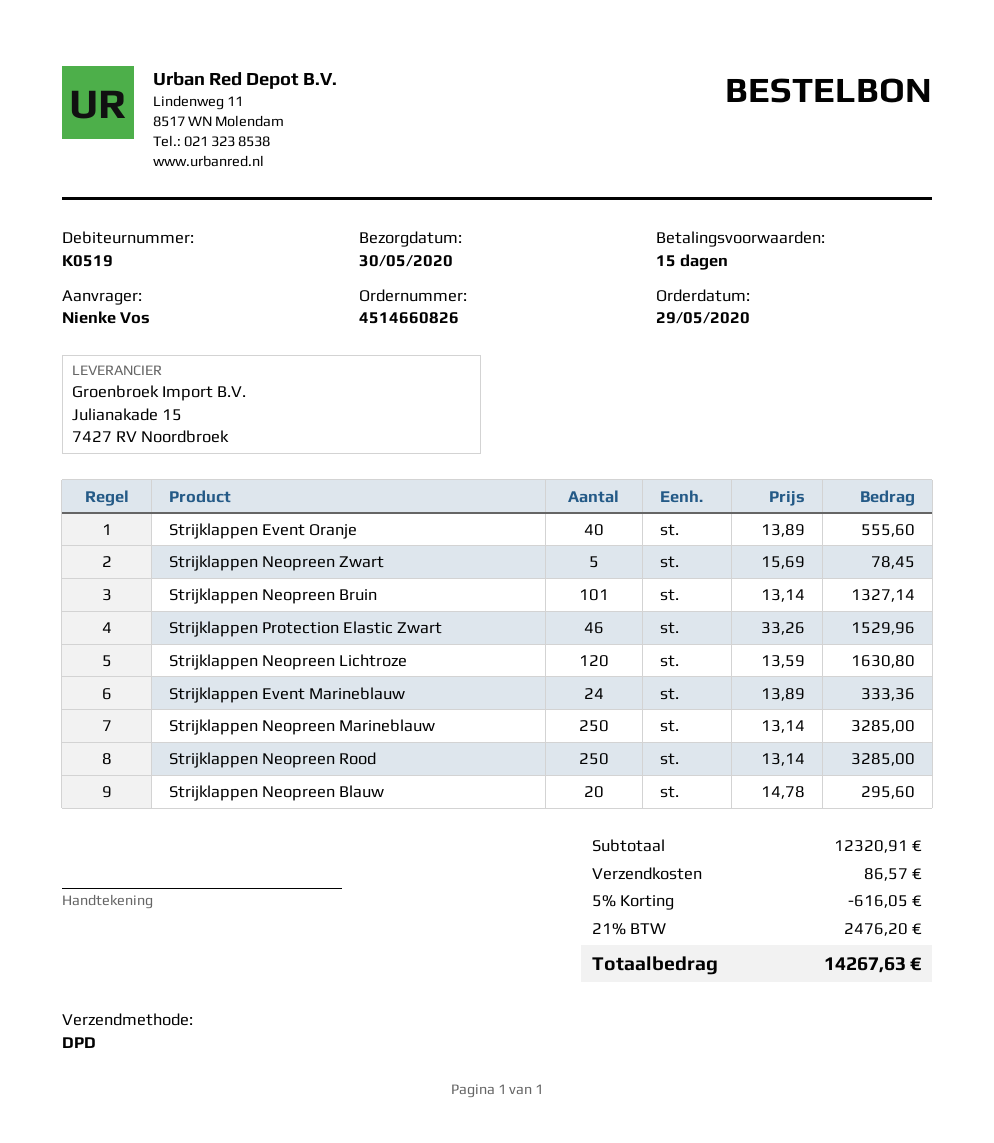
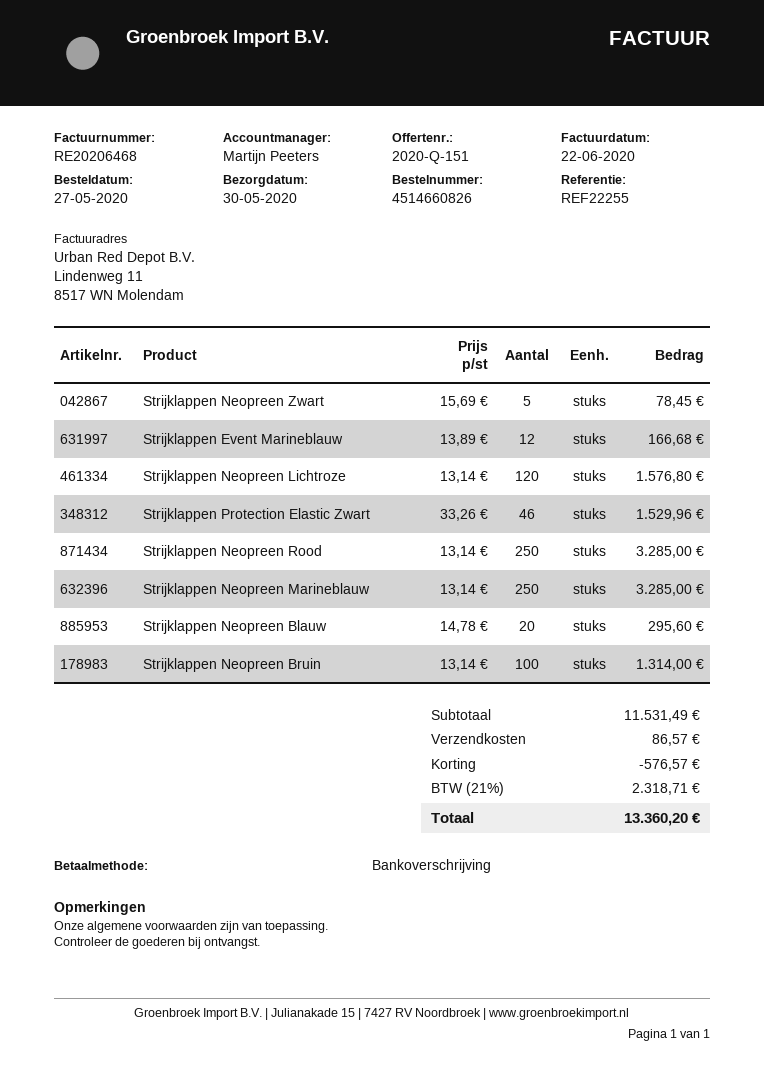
order date: 2020-05-29 -> 2020-05-27
Strijklappen Event Oranje: 40 x 13.89 = 555.60 -> none
Strijklappen Neopreen Bruin: 101 x 13.14 = 1327.14 -> 100 x 13.14 = 1314.00
Strijklappen Neopreen Lichtroze: 120 x 13.59 = 1630.80 -> 120 x 13.14 = 1576.80
Strijklappen Event Marineblauw: 24 x 13.89 = 333.36 -> 12 x 13.89 = 166.68
subtotal: 12320.91 -> 11531.49
discount: 616.05 -> 576.57
tax: 21% = 2476.20 -> 21% = 2318.71
total: 14267.63 -> 13360.20

